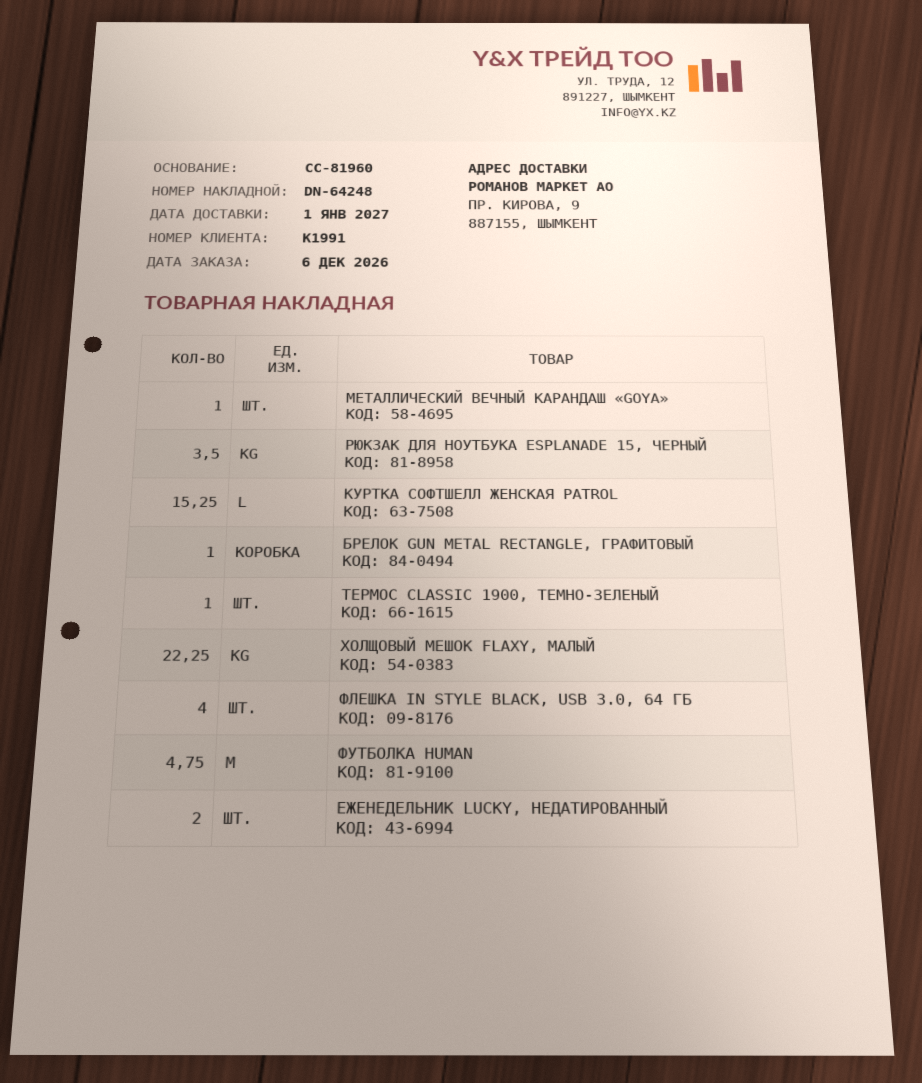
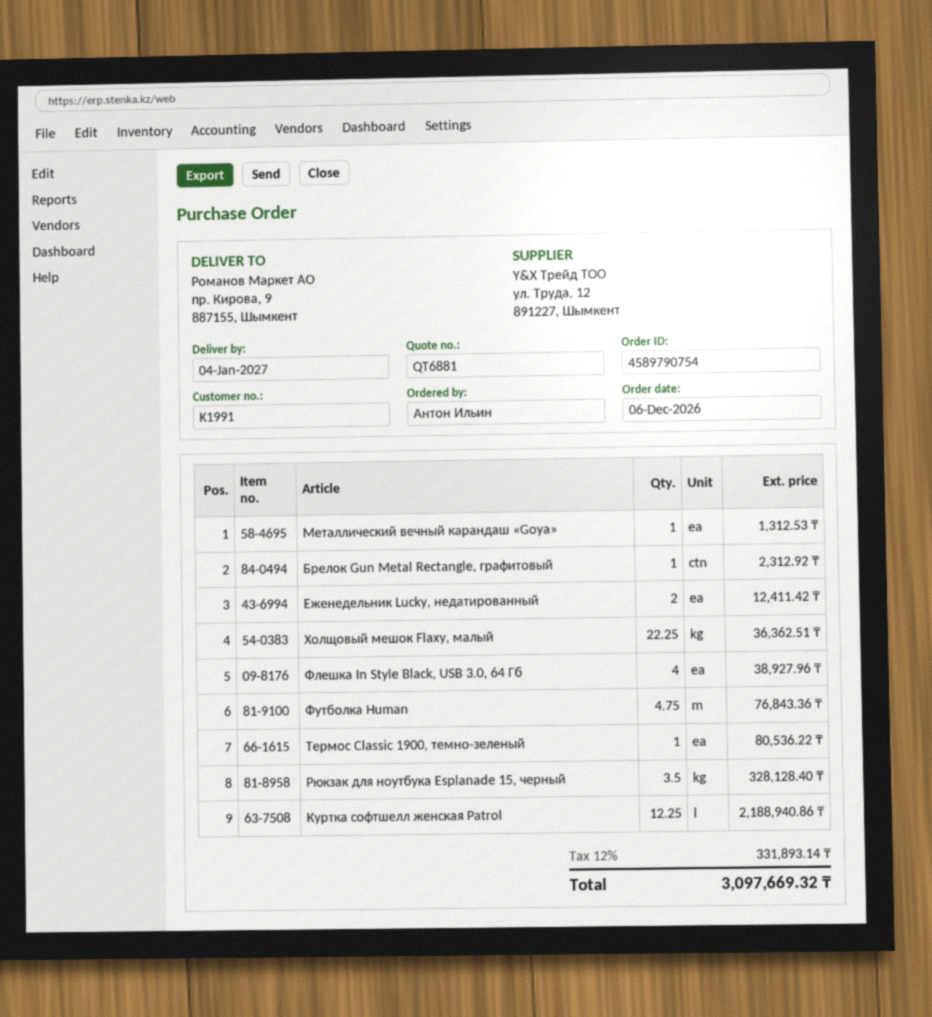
delivery date: 2027-01-01 -> 2027-01-04
КУРТКА СОФТШЕЛЛ ЖЕНСКАЯ PATROL: 15.25 -> 12.25

